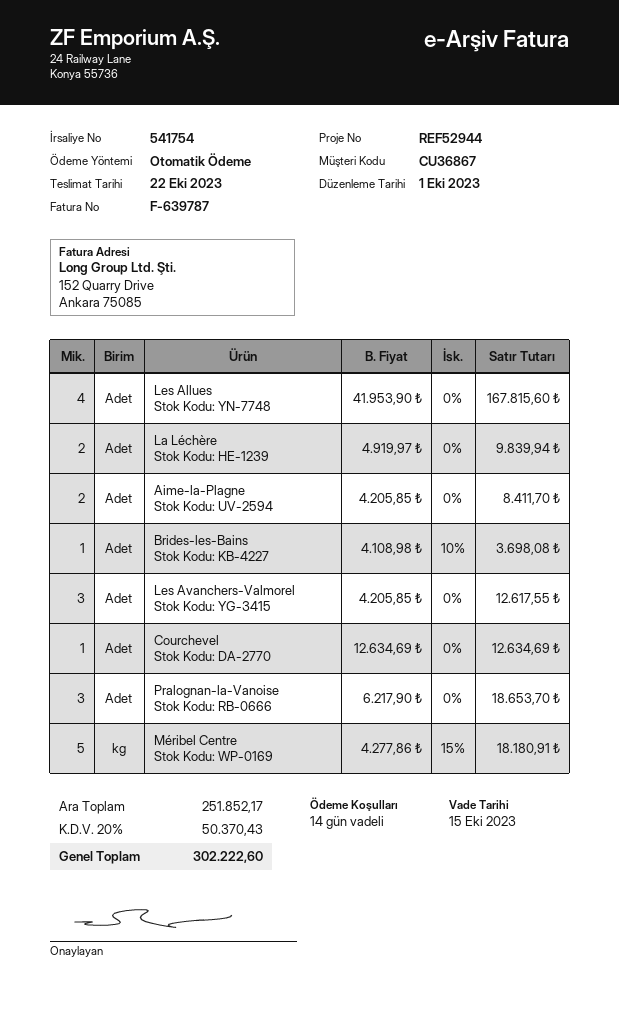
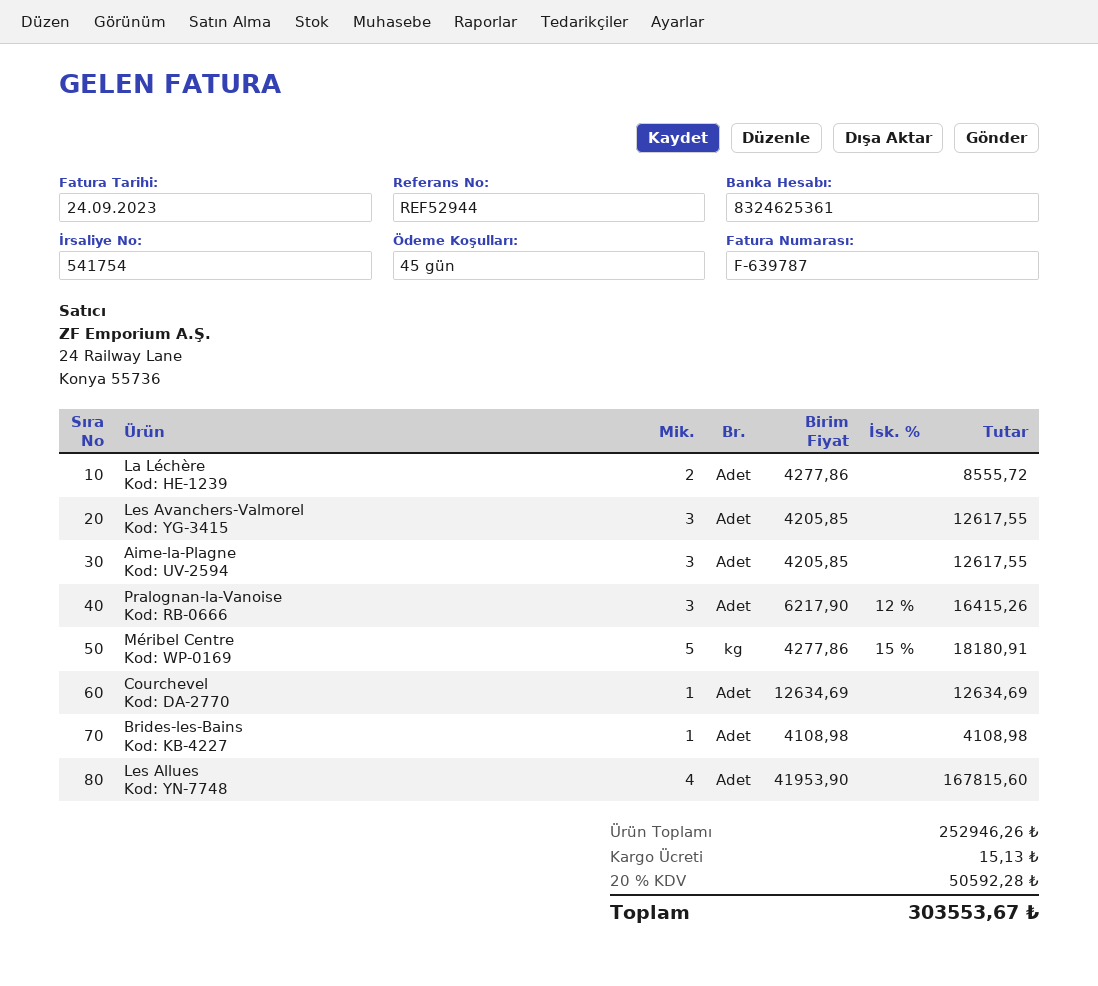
invoice date: 2023-10-01 -> 2023-09-24
payment terms: 14 days -> 45 days
La Léchère: 2 x 4919.97 = 9839.94 -> 2 x 4277.86 = 8555.72
Aime-la-Plagne: 2 x 4205.85 = 8411.70 -> 3 x 4205.85 = 12617.55
Brides-les-Bains: 1 x 4108.98 - 10% = 3698.08 -> 1 x 4108.98 = 4108.98
Pralognan-la-Vanoise: 3 x 6217.90 = 18653.70 -> 3 x 6217.90 - 12% = 16415.26
subtotal: 251852.17 -> 252946.26
shipping: none -> 15.13
tax: 20% = 50370.43 -> 20% = 50592.28
total: 302222.60 -> 303553.67

